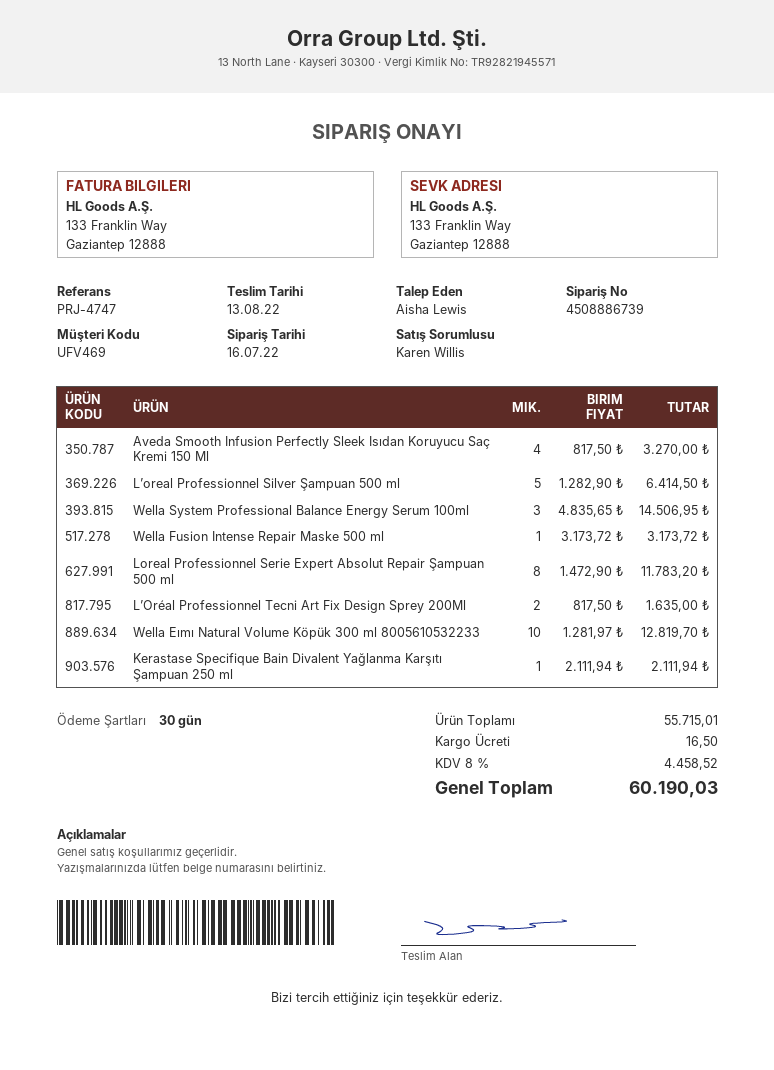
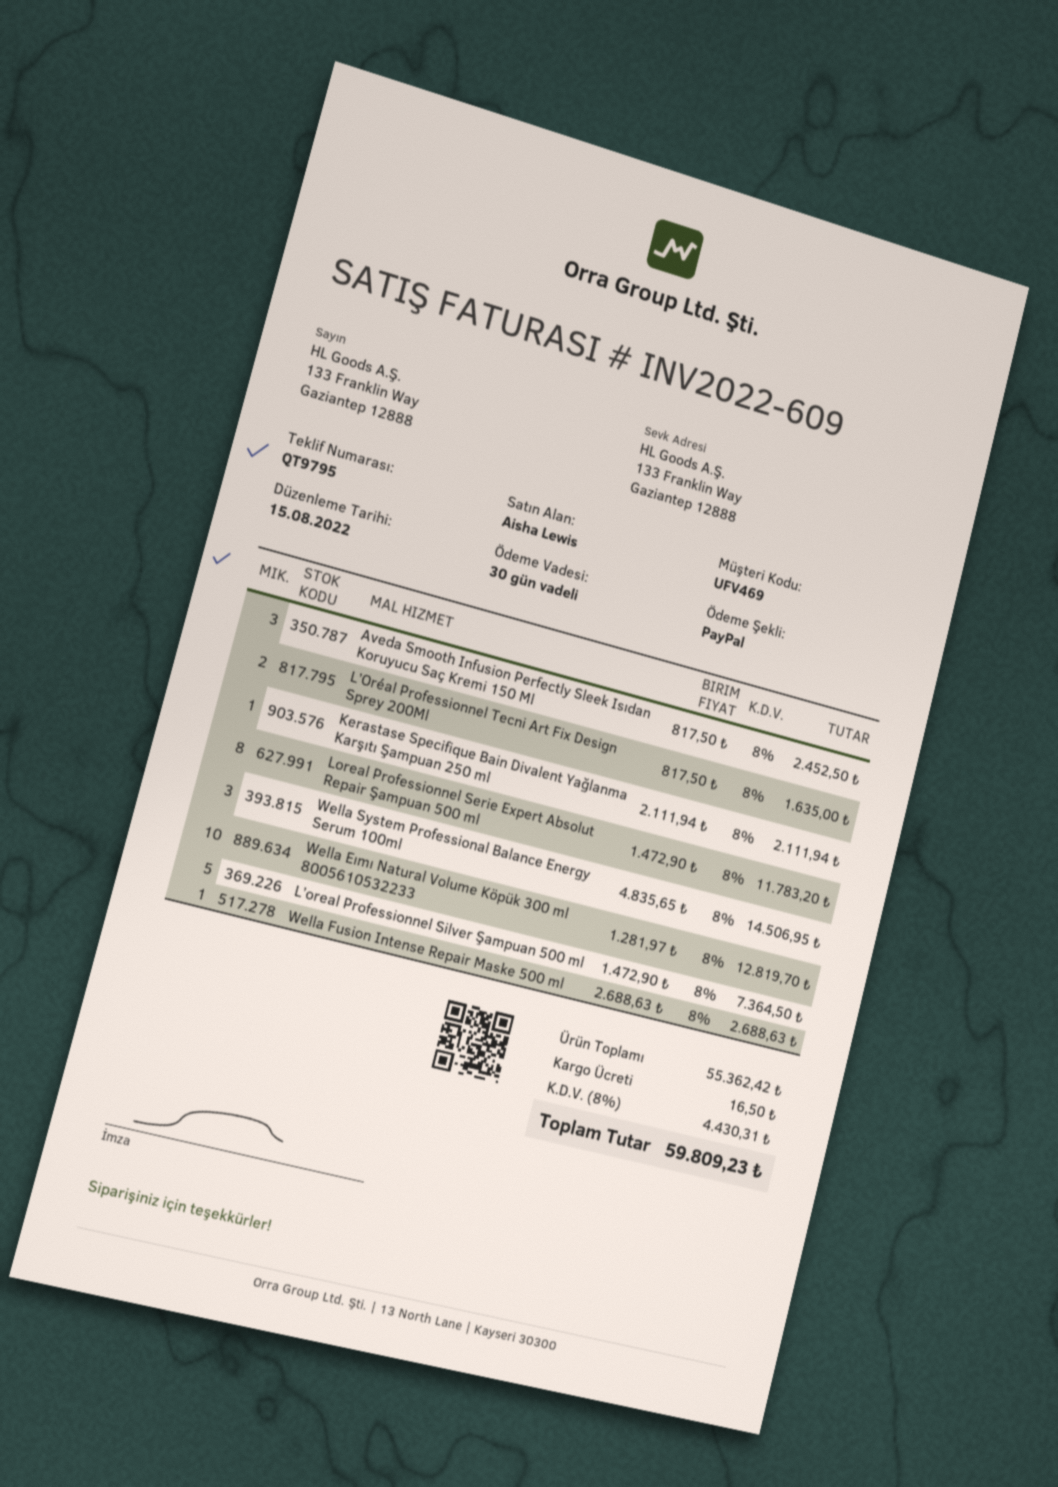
Aveda Smooth Infusion Perfectly Sleek Isıdan Koruyucu Saç Kremi 150 Ml: 4 x 817.50 = 3270.00 -> 3 x 817.50 = 2452.50
L’oreal Professionnel Silver Şampuan 500 ml: 5 x 1282.90 = 6414.50 -> 5 x 1472.90 = 7364.50
Wella Fusion Intense Repair Maske 500 ml: 1 x 3173.72 = 3173.72 -> 1 x 2688.63 = 2688.63
subtotal: 55715.01 -> 55362.42
tax: 8% = 4458.52 -> 8% = 4430.31
total: 60190.03 -> 59809.23

